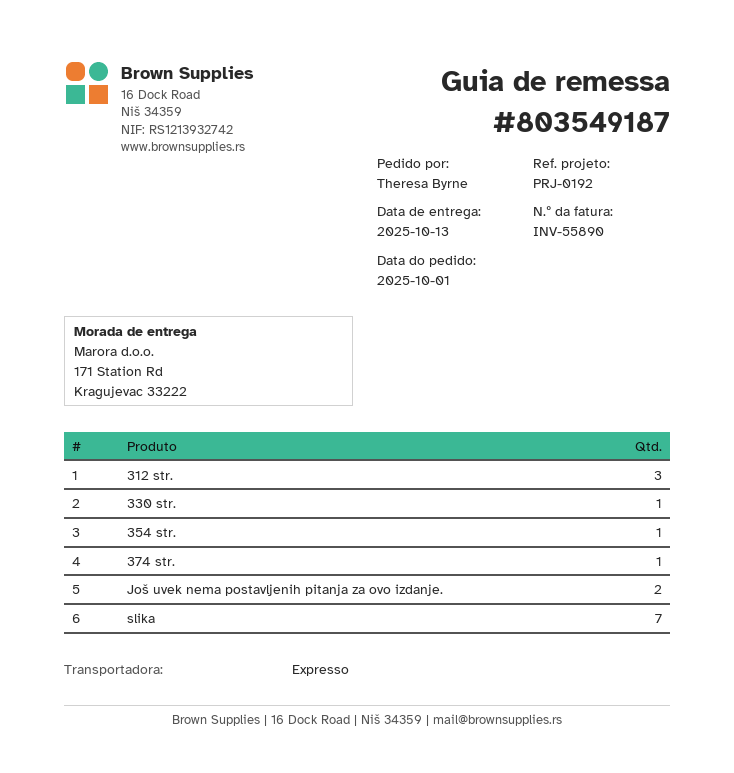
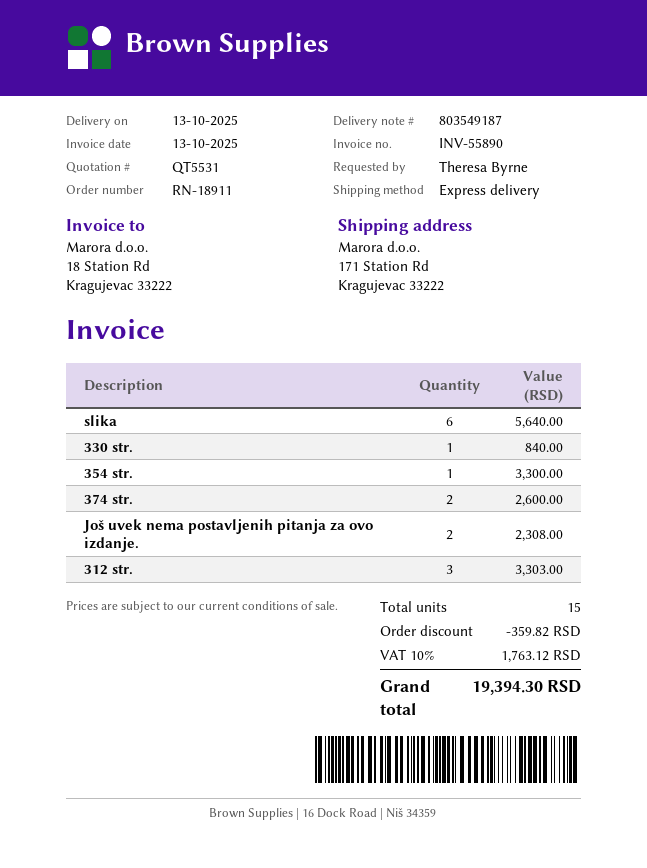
374 str.: 1 -> 2
slika: 7 -> 6

